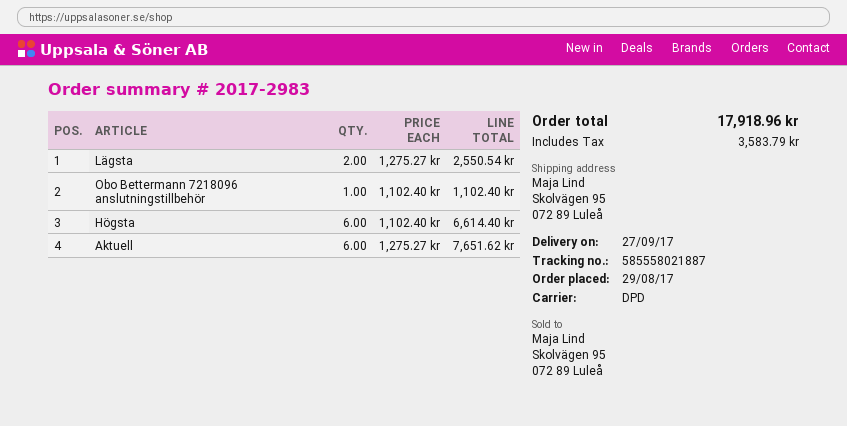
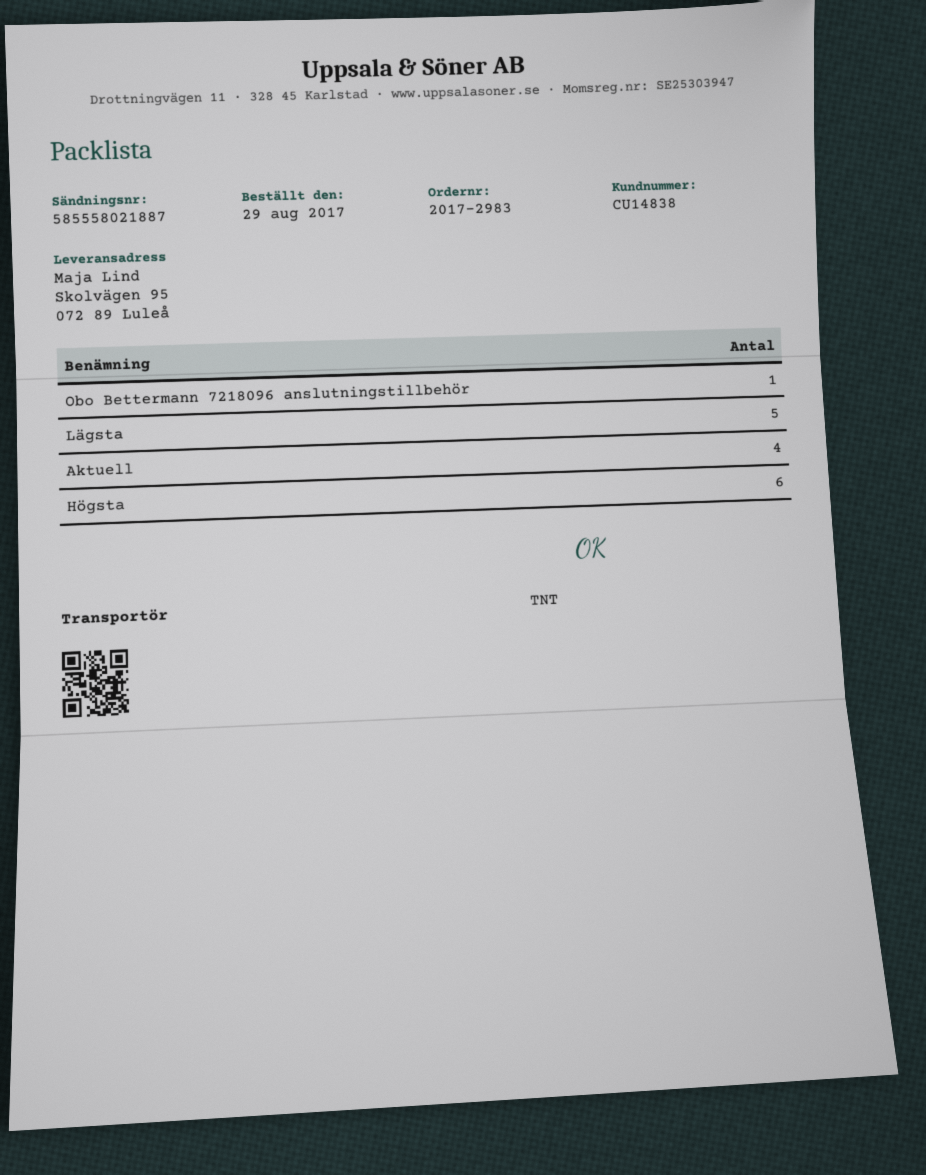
shipping method: DPD -> TNT
Lägsta: 2 -> 5
Aktuell: 6 -> 4

